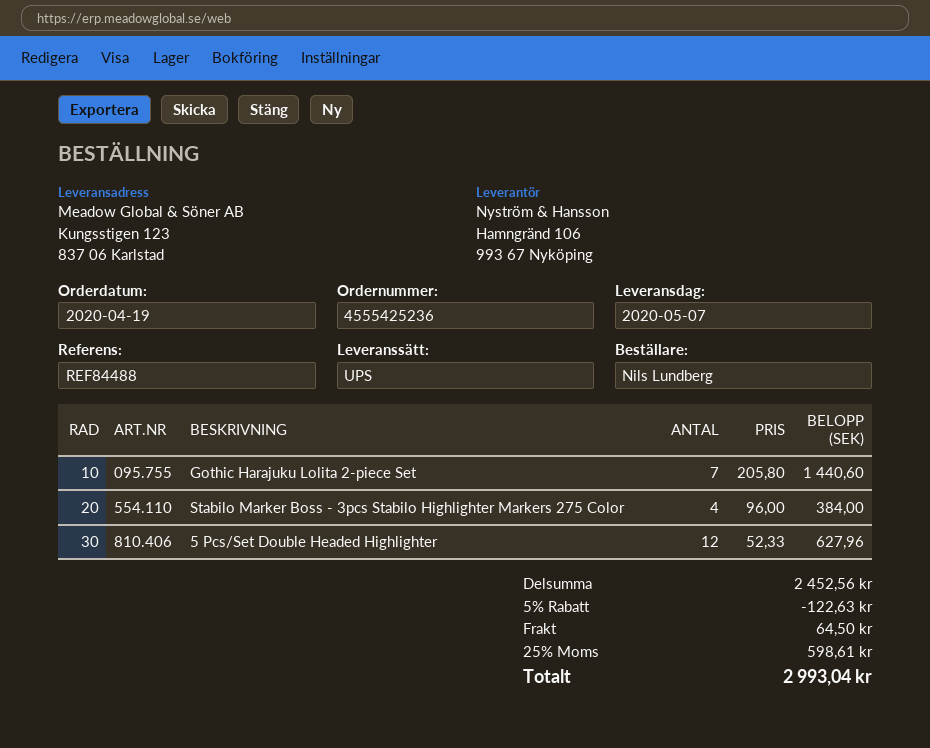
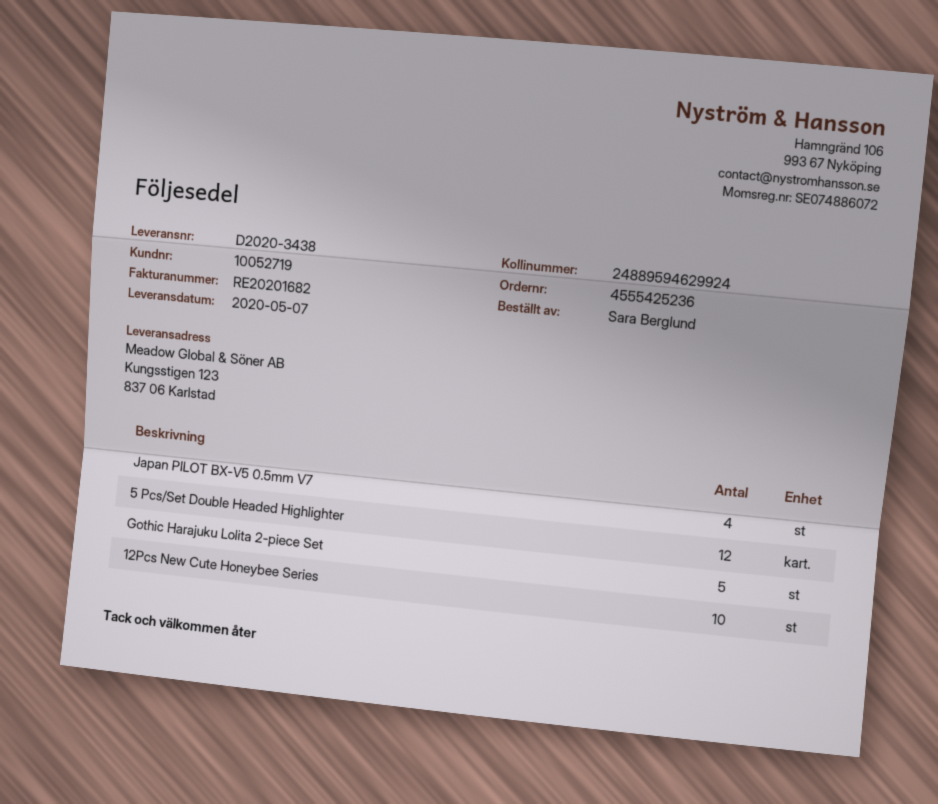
ordered by: Nils Lundberg -> Sara Berglund
Gothic Harajuku Lolita 2-piece Set: 7 -> 5
Stabilo Marker Boss - 3pcs Stabilo Highlighter Markers 275 Color: 4 -> none
Japan PILOT BX-V5 0.5mm V7: none -> 4
12Pcs New Cute Honeybee Series: none -> 10

